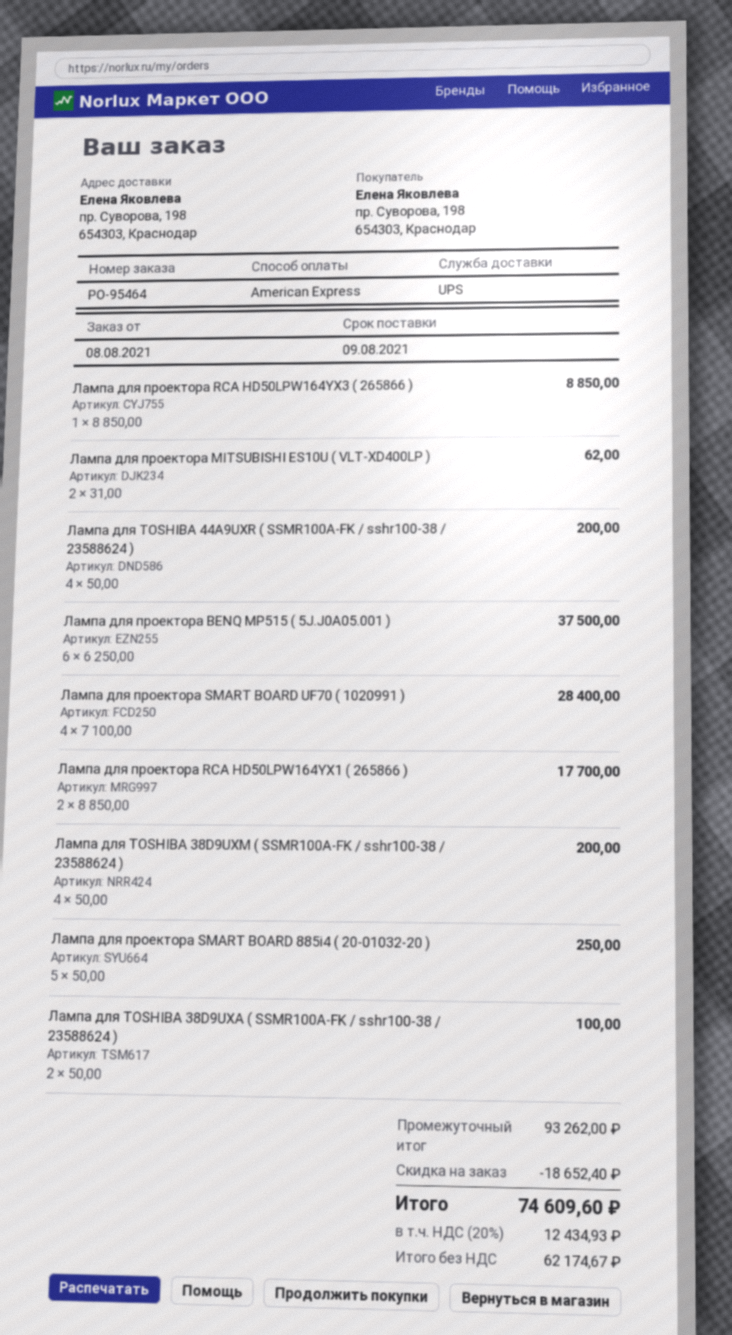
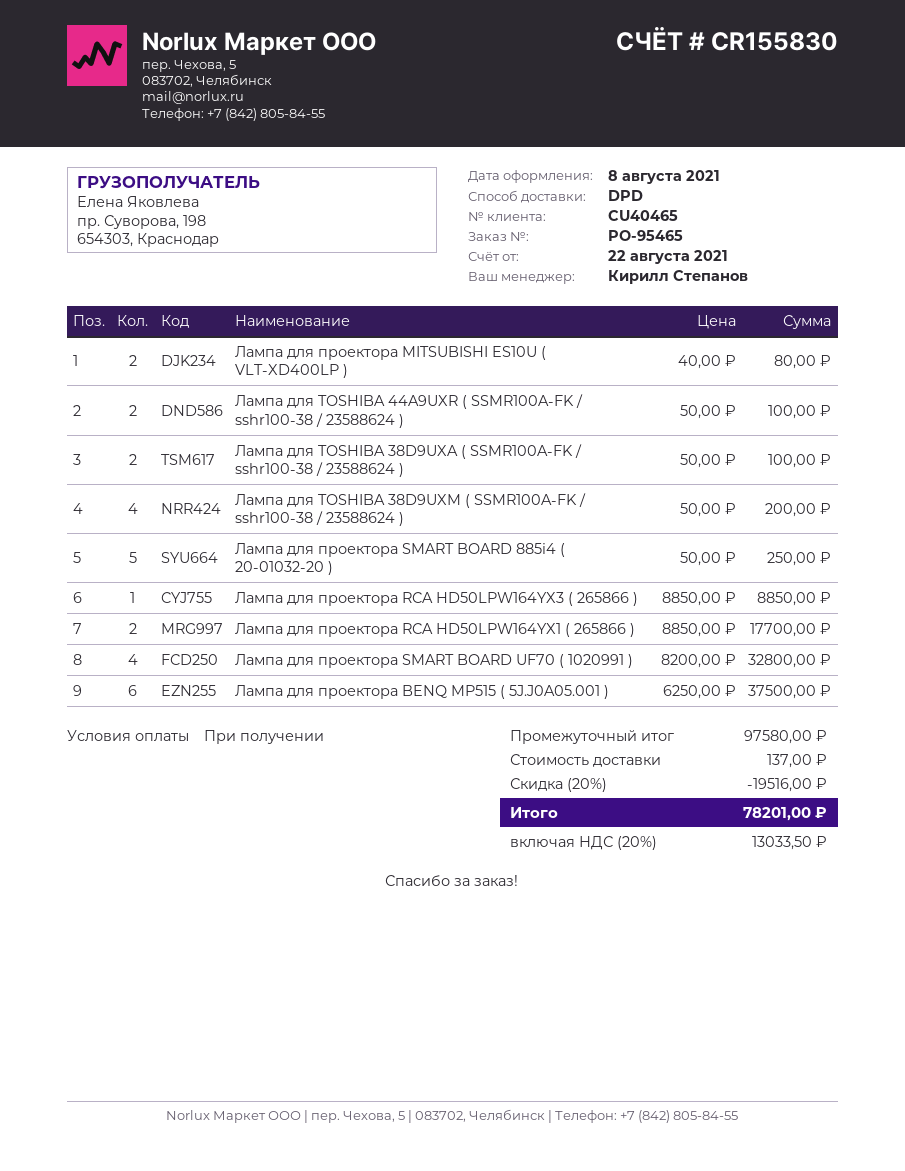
order number: PO-95464 -> PO-95465
shipping method: UPS -> DPD
Лампа для проектора MITSUBISHI ES10U ( VLT-XD400LP ): 2 x 31.00 = 62.00 -> 2 x 40.00 = 80.00
Лампа для TOSHIBA 44A9UXR ( SSMR100A-FK / sshr100-38 / 23588624 ): 4 x 50.00 = 200.00 -> 2 x 50.00 = 100.00
Лампа для проектора SMART BOARD UF70 ( 1020991 ): 4 x 7100.00 = 28400.00 -> 4 x 8200.00 = 32800.00
subtotal: 93262.00 -> 97580.00
discount: 18652.40 -> 19516.00
shipping: none -> 137.00
tax: 20% = 12434.93 -> 20% = 13033.50
total: 74609.60 -> 78201.00

